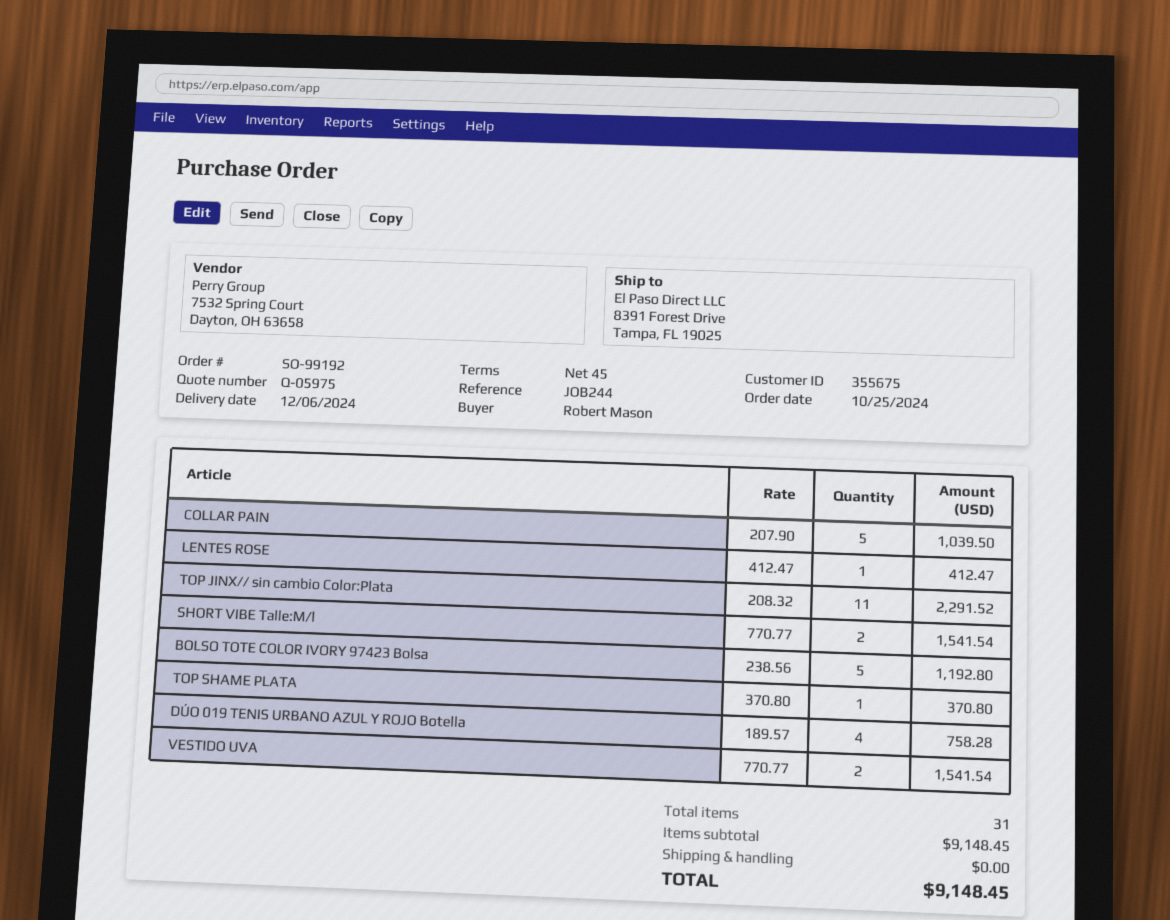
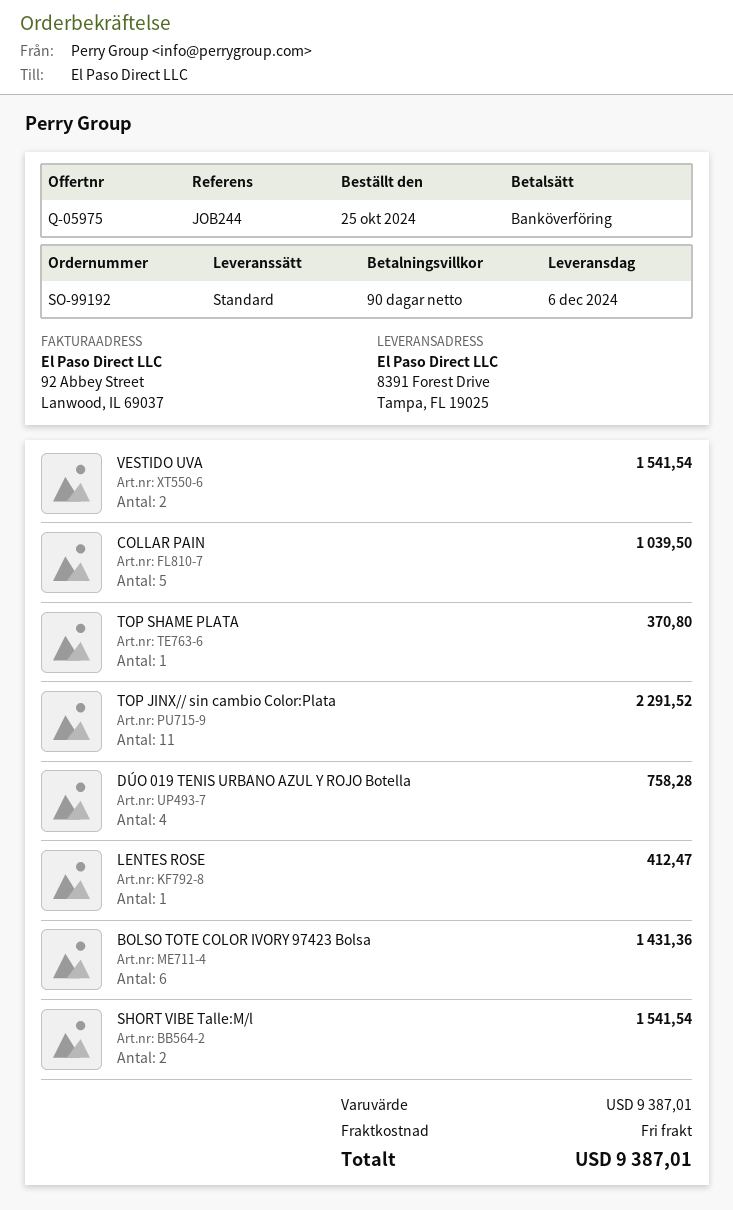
payment terms: 45 days -> 90 days
BOLSO TOTE COLOR IVORY 97423 Bolsa: 5 for 1192.80 -> 6 for 1431.36
subtotal: 9148.45 -> 9387.01
total: 9148.45 -> 9387.01

